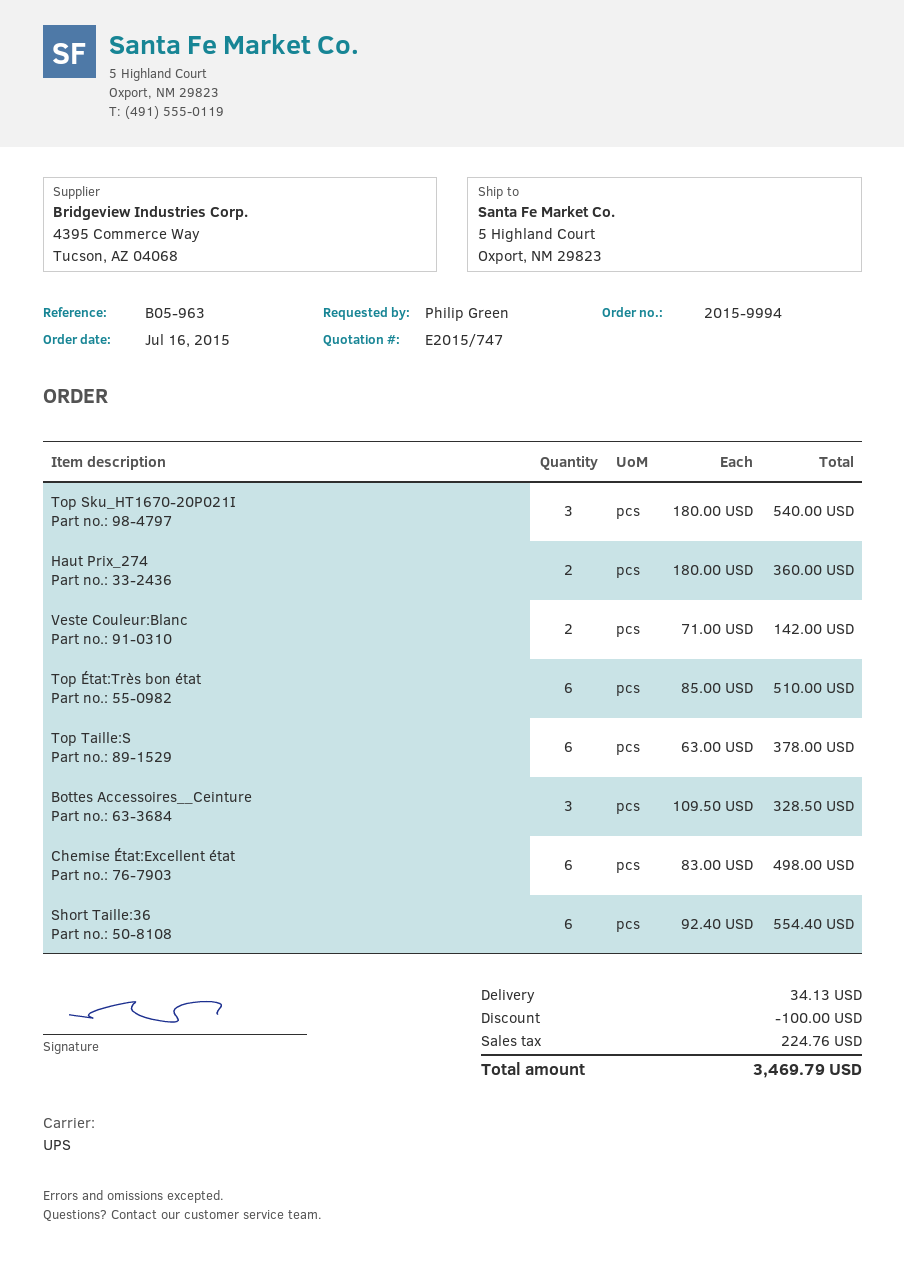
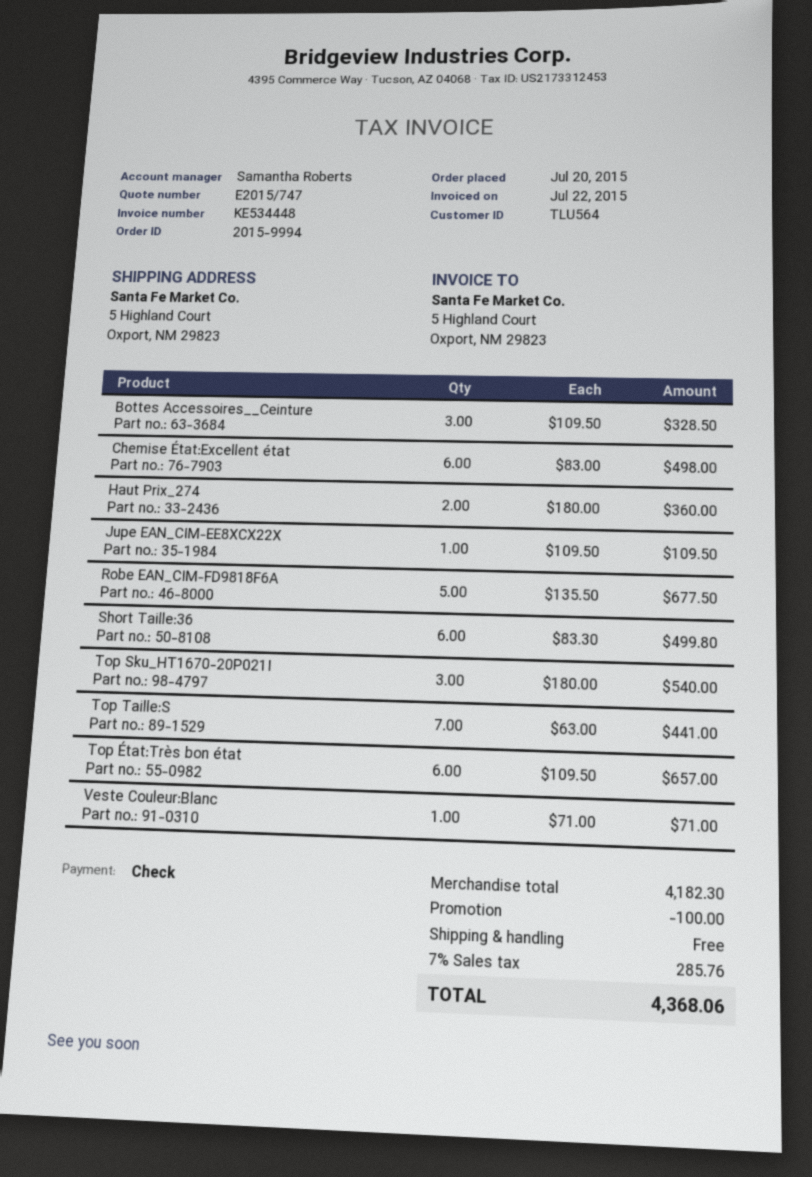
order date: 2015-07-16 -> 2015-07-20
Veste Couleur:Blanc: 2 x 71.00 = 142.00 -> 1 x 71.00 = 71.00
Top État:Très bon état: 6 x 85.00 = 510.00 -> 6 x 109.50 = 657.00
Top Taille:S: 6 x 63.00 = 378.00 -> 7 x 63.00 = 441.00
Short Taille:36: 6 x 92.40 = 554.40 -> 6 x 83.30 = 499.80
Jupe EAN_CIM-EE8XCX22X: none -> 1 x 109.50 = 109.50
Robe EAN_CIM-FD9818F6A: none -> 5 x 135.50 = 677.50
shipping: 34.13 -> 0.00
tax: 224.76 -> 285.76
total: 3469.79 -> 4368.06

